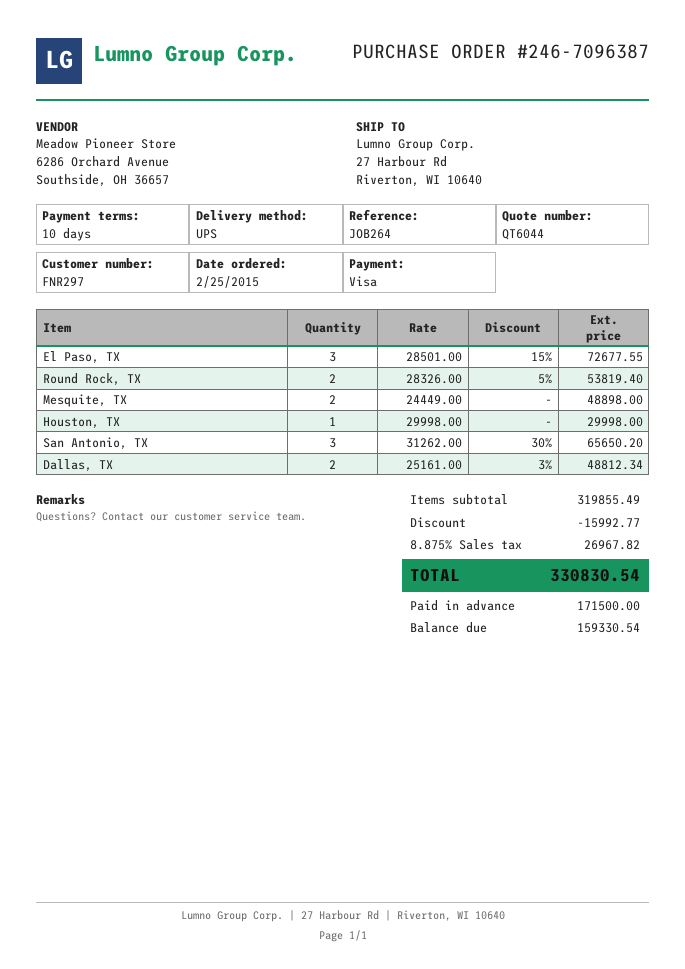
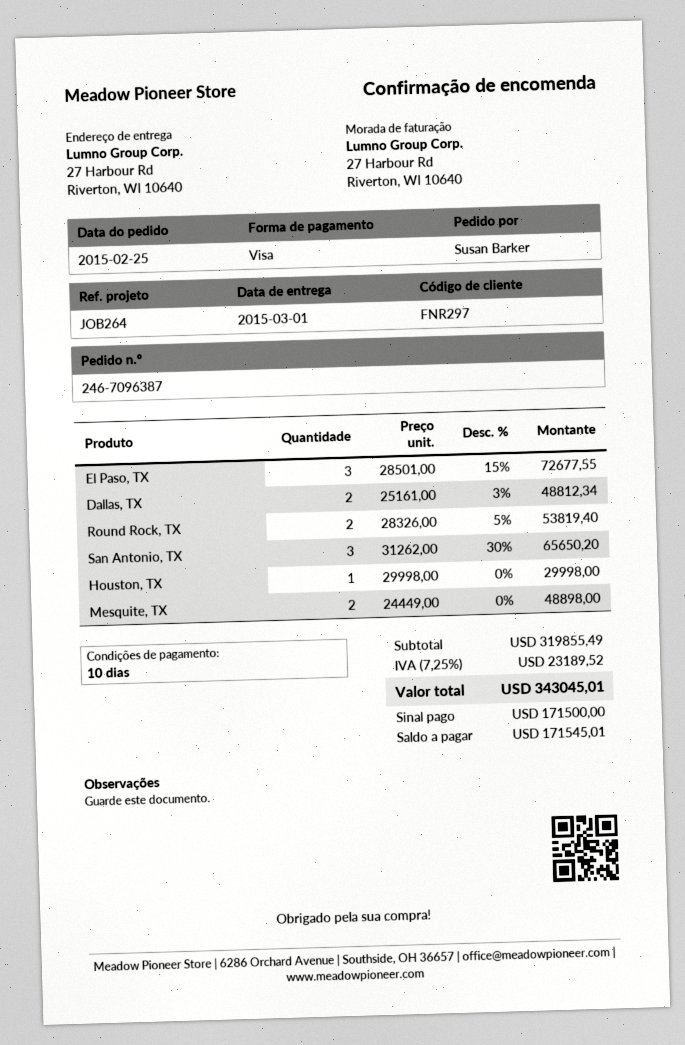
discount: 15992.77 -> none
tax: 8.875% = 26967.82 -> 7.25% = 23189.52
total: 330830.54 -> 343045.01
balance: 159330.54 -> 171545.01

